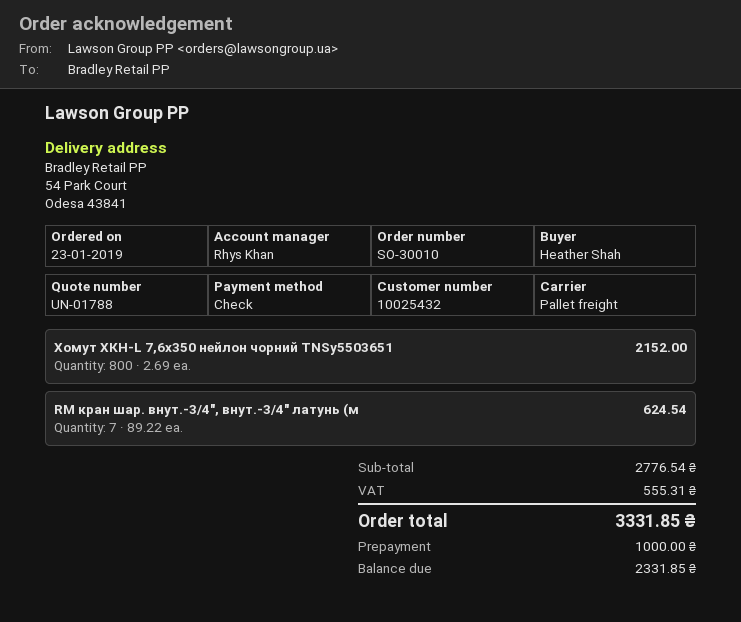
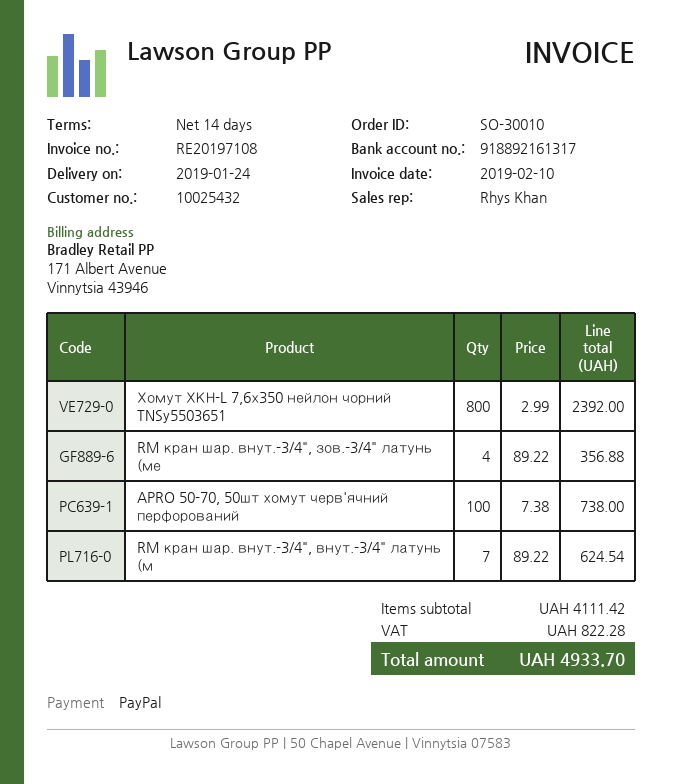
payment method: cheque -> PayPal
Хомут ХКН-L 7,6х350 нейлон чорний TNSy5503651: 800 x 2.69 = 2152.00 -> 800 x 2.99 = 2392.00
RM кран шар. внут.-3/4", зов.-3/4" латунь (ме: none -> 4 x 89.22 = 356.88
APRO 50-70, 50шт хомут черв'ячний перфорований: none -> 100 x 7.38 = 738.00
subtotal: 2776.54 -> 4111.42
tax: 555.31 -> 822.28
total: 3331.85 -> 4933.70

